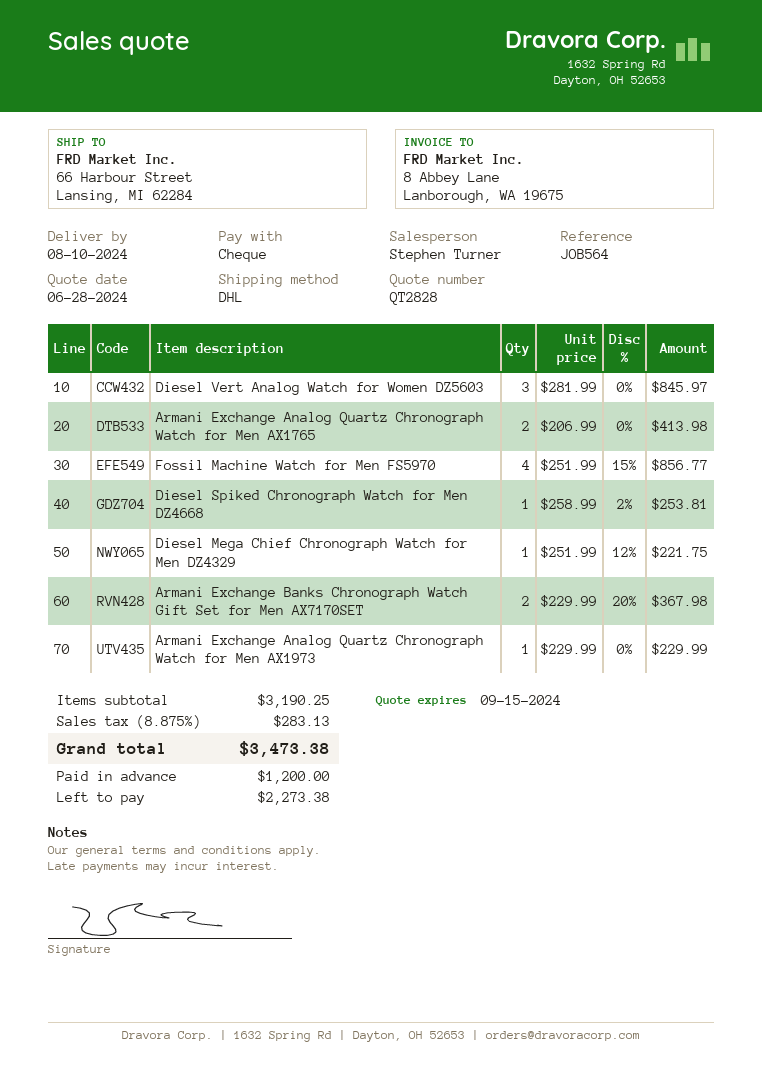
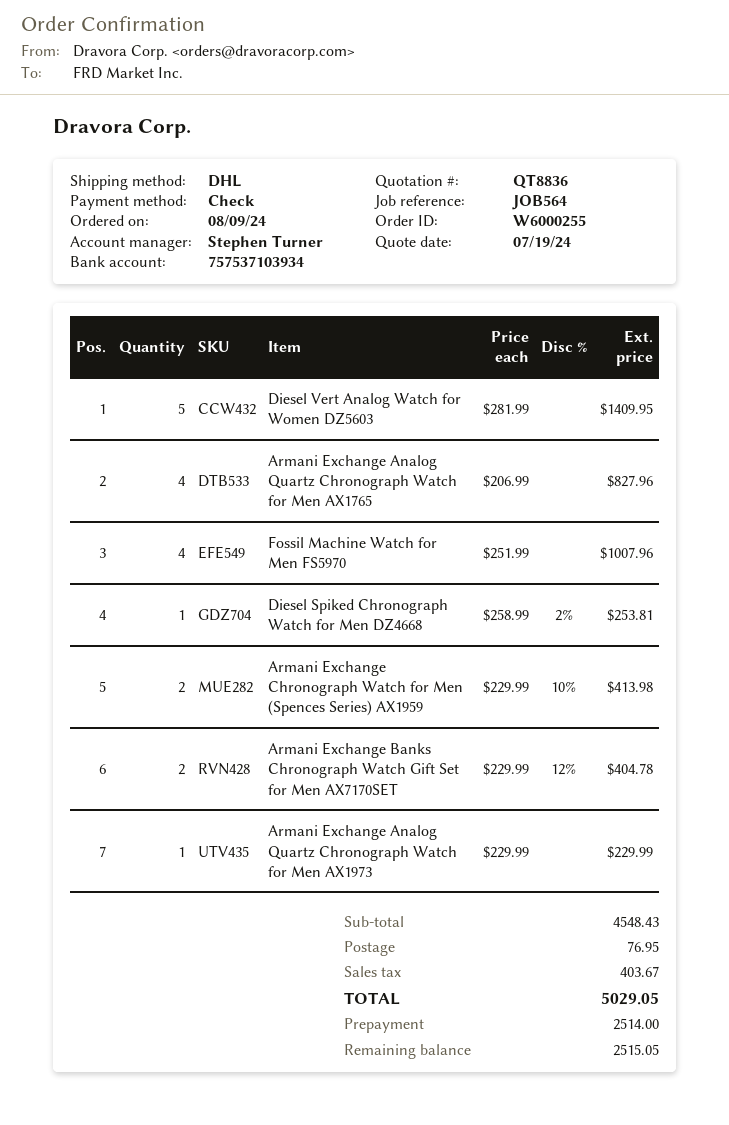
quote number: QT2828 -> QT8836
quote date: 2024-06-28 -> 2024-07-19
Diesel Vert Analog Watch for Women DZ5603: 3 x 281.99 = 845.97 -> 5 x 281.99 = 1409.95
Armani Exchange Analog Quartz Chronograph Watch for Men AX1765: 2 x 206.99 = 413.98 -> 4 x 206.99 = 827.96
Fossil Machine Watch for Men FS5970: 4 x 251.99 - 15% = 856.77 -> 4 x 251.99 = 1007.96
Diesel Mega Chief Chronograph Watch for Men DZ4329: 1 x 251.99 - 12% = 221.75 -> none
Armani Exchange Banks Chronograph Watch Gift Set for Men AX7170SET: 2 x 229.99 - 20% = 367.98 -> 2 x 229.99 - 12% = 404.78
Armani Exchange Chronograph Watch for Men (Spences Series) AX1959: none -> 2 x 229.99 - 10% = 413.98
subtotal: 3190.25 -> 4548.43
shipping: none -> 76.95
tax: 283.13 -> 403.67
total: 3473.38 -> 5029.05
deposit: 1200.00 -> 2514.00
balance: 2273.38 -> 2515.05

